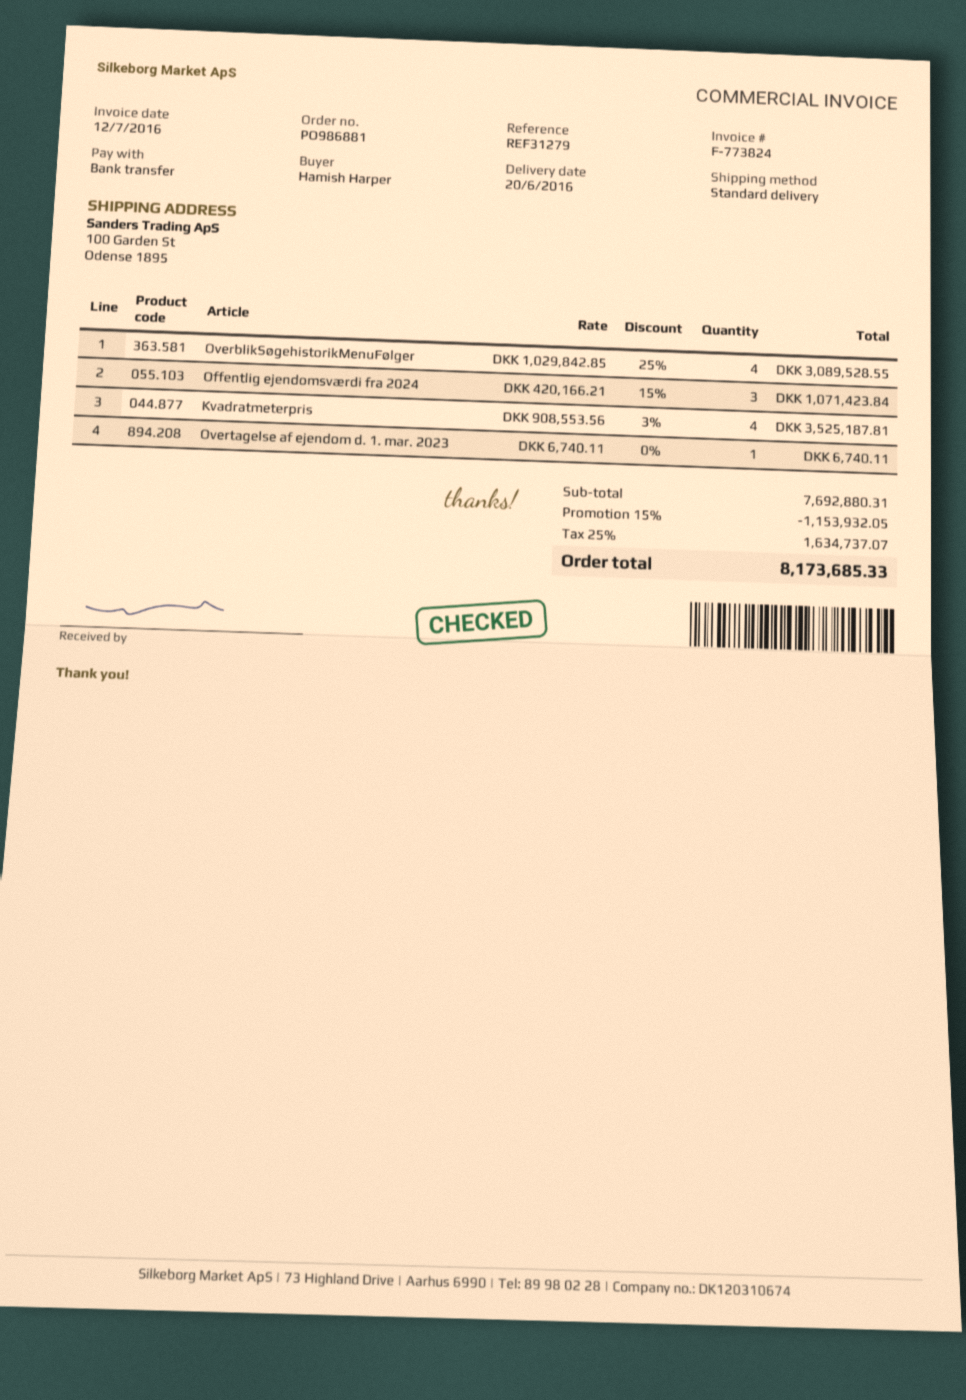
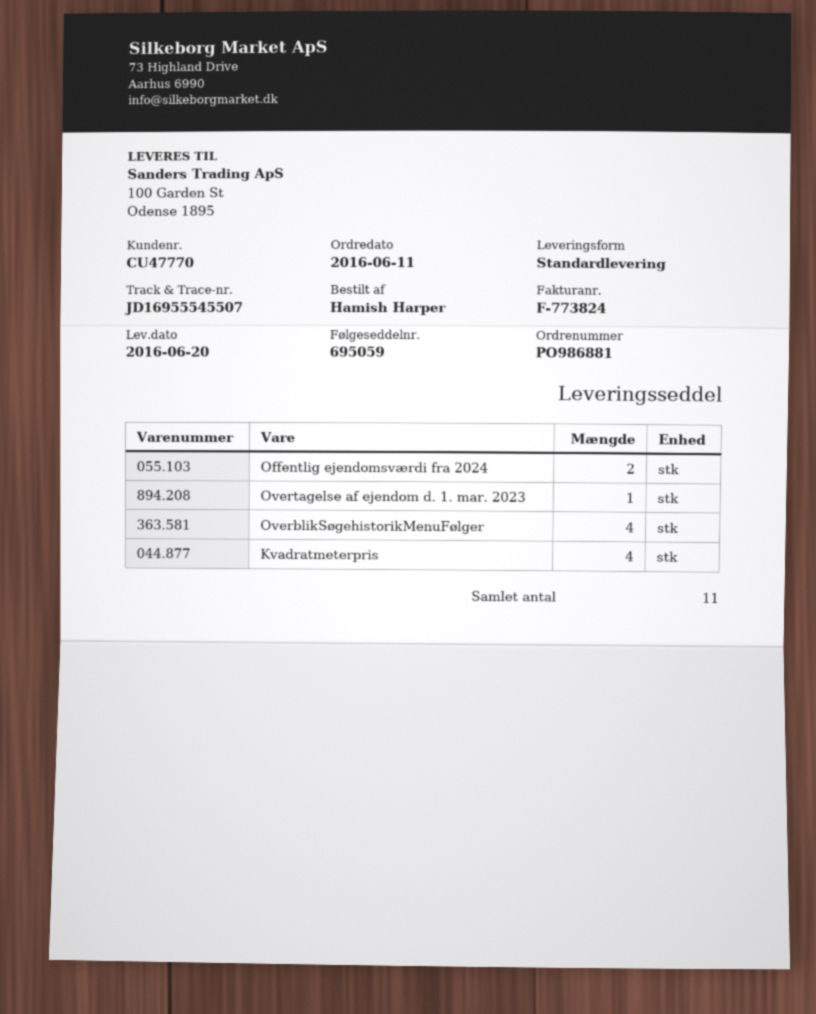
Offentlig ejendomsværdi fra 2024: 3 -> 2

